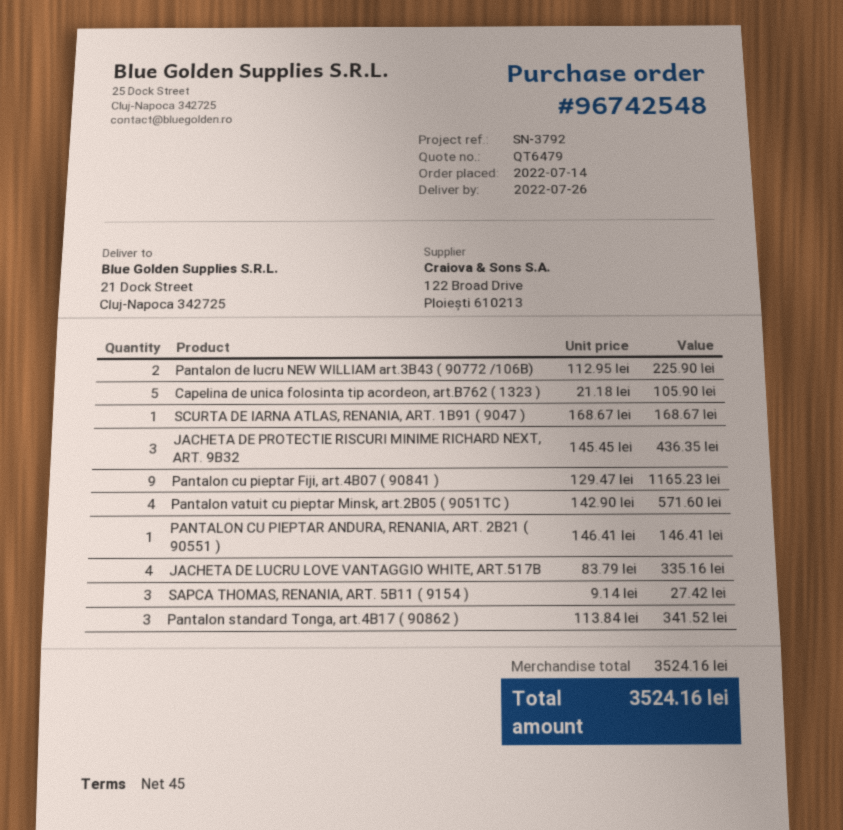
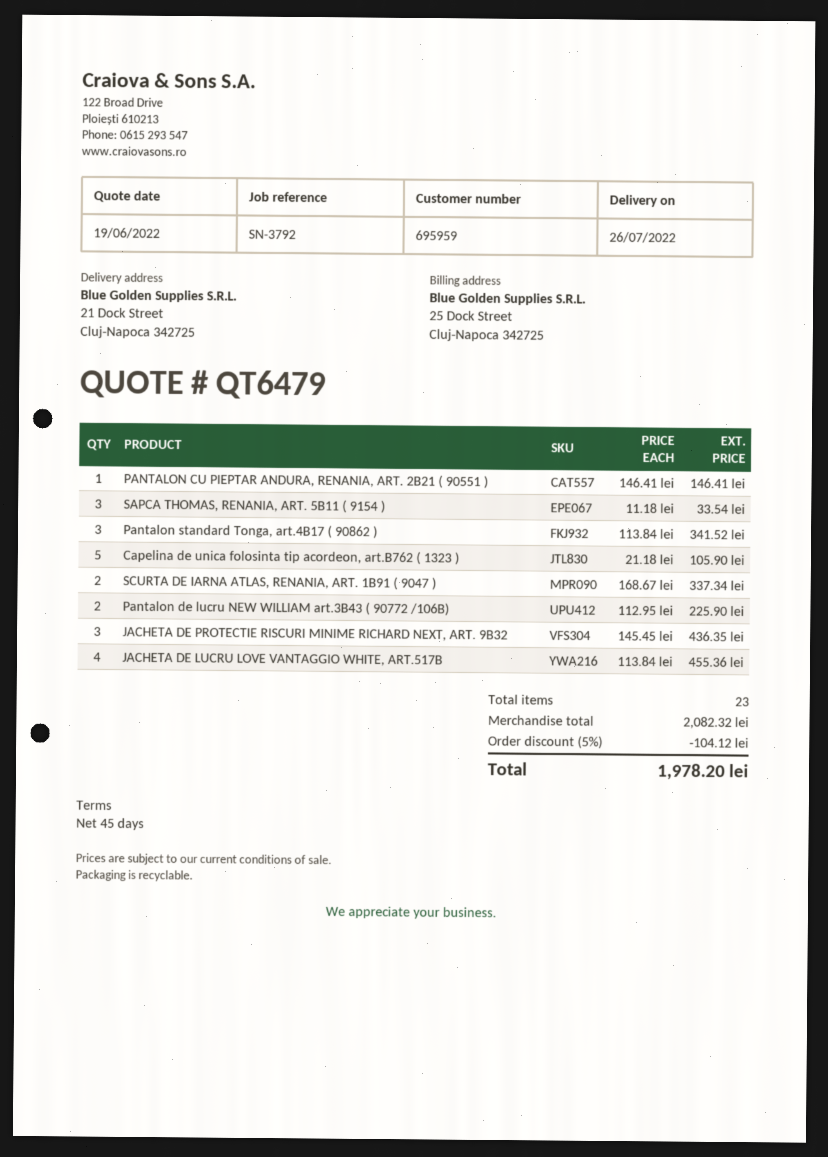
SCURTA DE IARNA ATLAS, RENANIA, ART. 1B91 ( 9047 ): 1 x 168.67 = 168.67 -> 2 x 168.67 = 337.34
Pantalon cu pieptar Fiji, art.4B07 ( 90841 ): 9 x 129.47 = 1165.23 -> none
Pantalon vatuit cu pieptar Minsk, art.2B05 ( 9051TC ): 4 x 142.90 = 571.60 -> none
JACHETA DE LUCRU LOVE VANTAGGIO WHITE, ART.517B: 4 x 83.79 = 335.16 -> 4 x 113.84 = 455.36
SAPCA THOMAS, RENANIA, ART. 5B11 ( 9154 ): 3 x 9.14 = 27.42 -> 3 x 11.18 = 33.54
subtotal: 3524.16 -> 2082.32
discount: none -> 5% = 104.12
total: 3524.16 -> 1978.20

